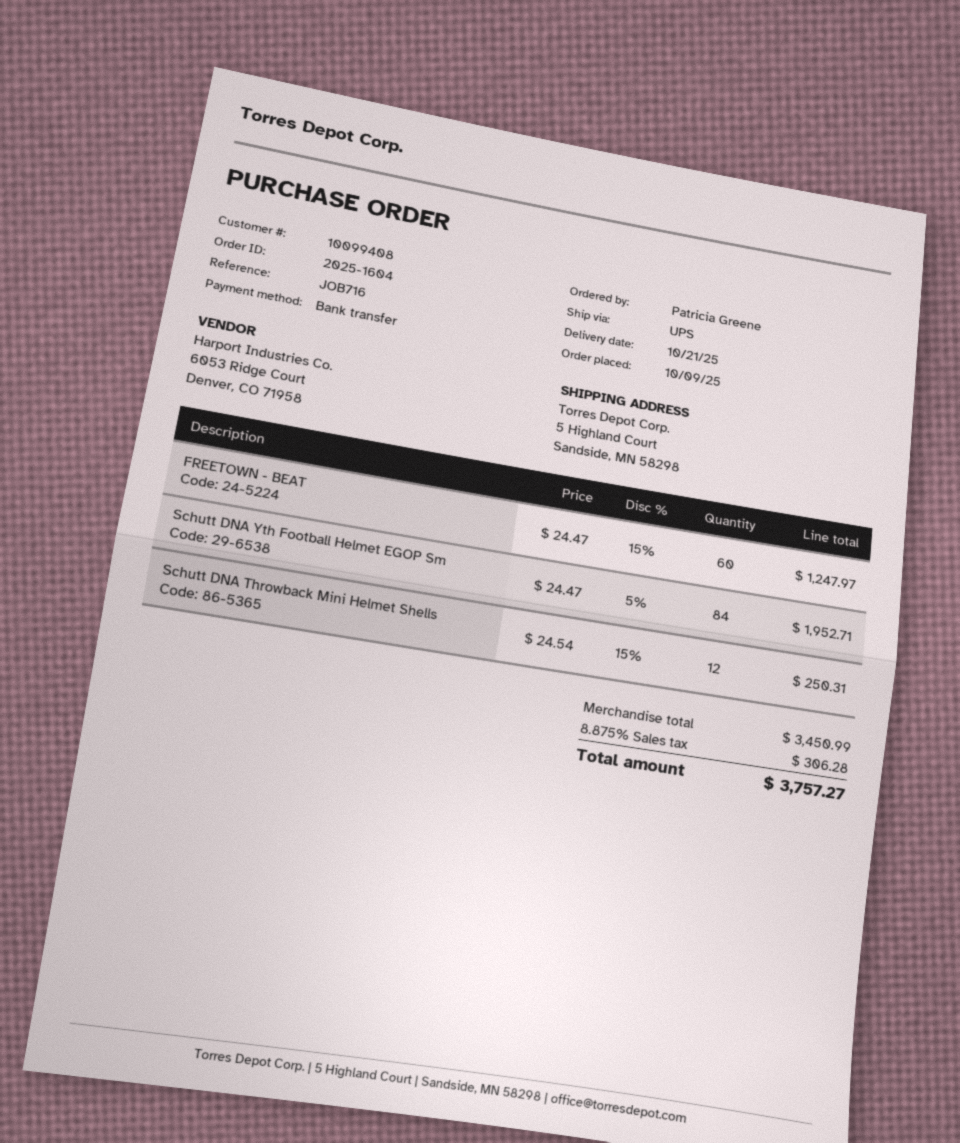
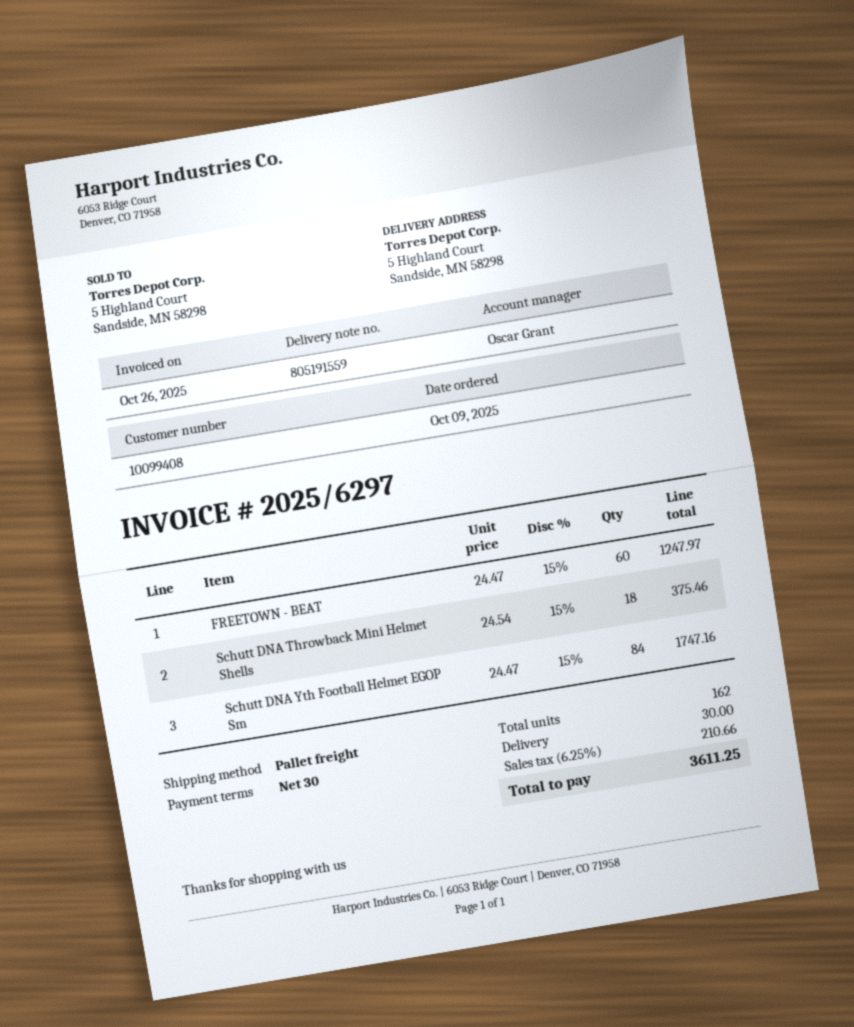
shipping method: UPS -> pallet freight
Schutt DNA Yth Football Helmet EGOP Sm: 84 x 24.47 - 5% = 1952.71 -> 84 x 24.47 - 15% = 1747.16
Schutt DNA Throwback Mini Helmet Shells: 12 x 24.54 - 15% = 250.31 -> 18 x 24.54 - 15% = 375.46
shipping: none -> 30.00
tax: 8.875% = 306.28 -> 6.25% = 210.66
total: 3757.27 -> 3611.25

